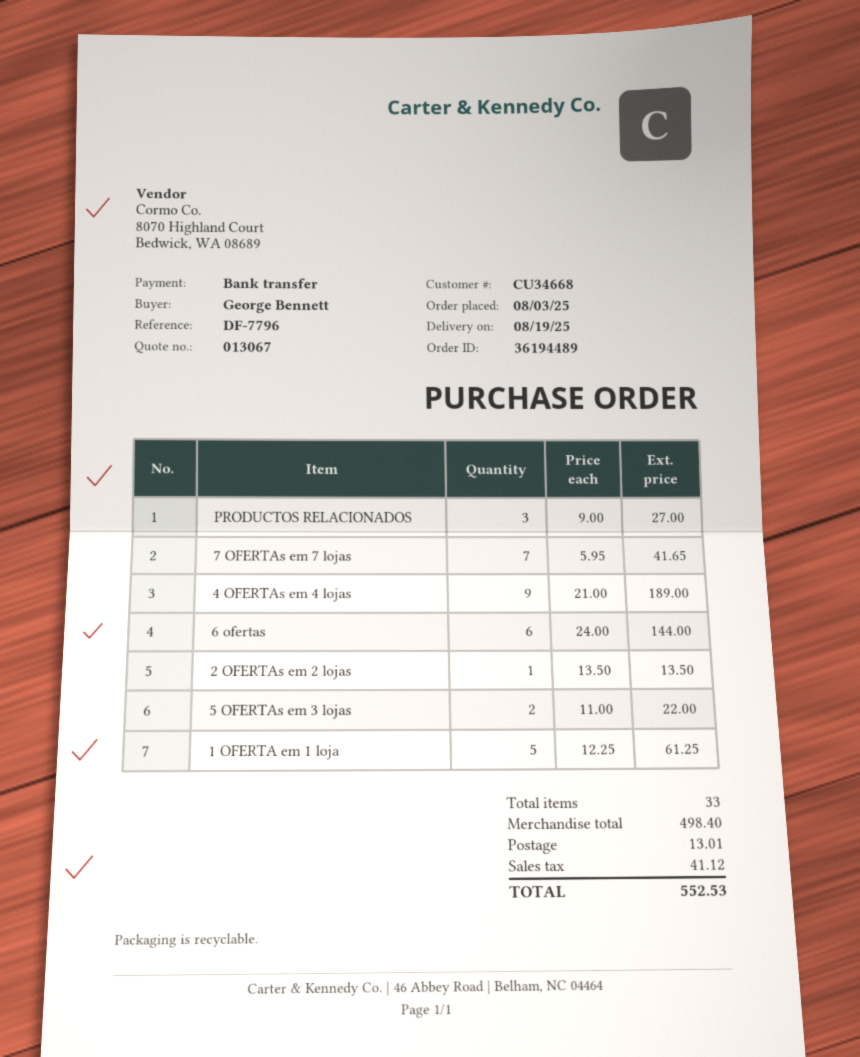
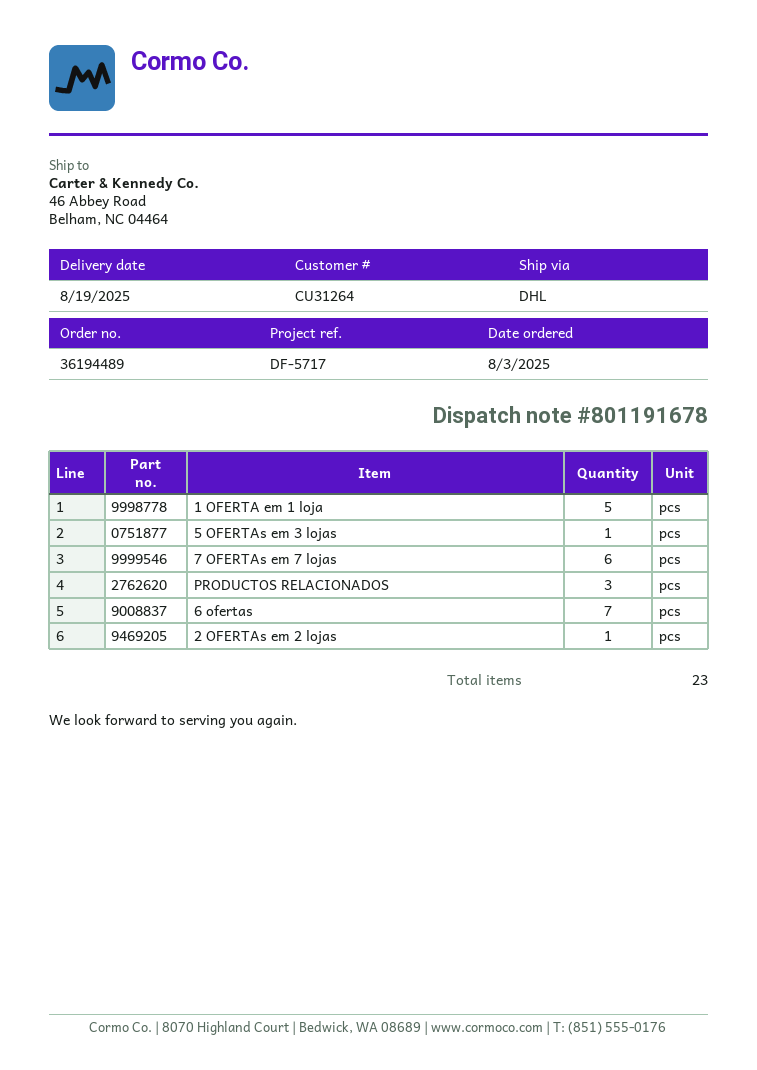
customer number: CU34668 -> CU31264
reference: DF-7796 -> DF-5717
7 OFERTAs em 7 lojas: 7 -> 6
4 OFERTAs em 4 lojas: 9 -> none
6 ofertas: 6 -> 7
5 OFERTAs em 3 lojas: 2 -> 1
total quantity: 33 -> 23

